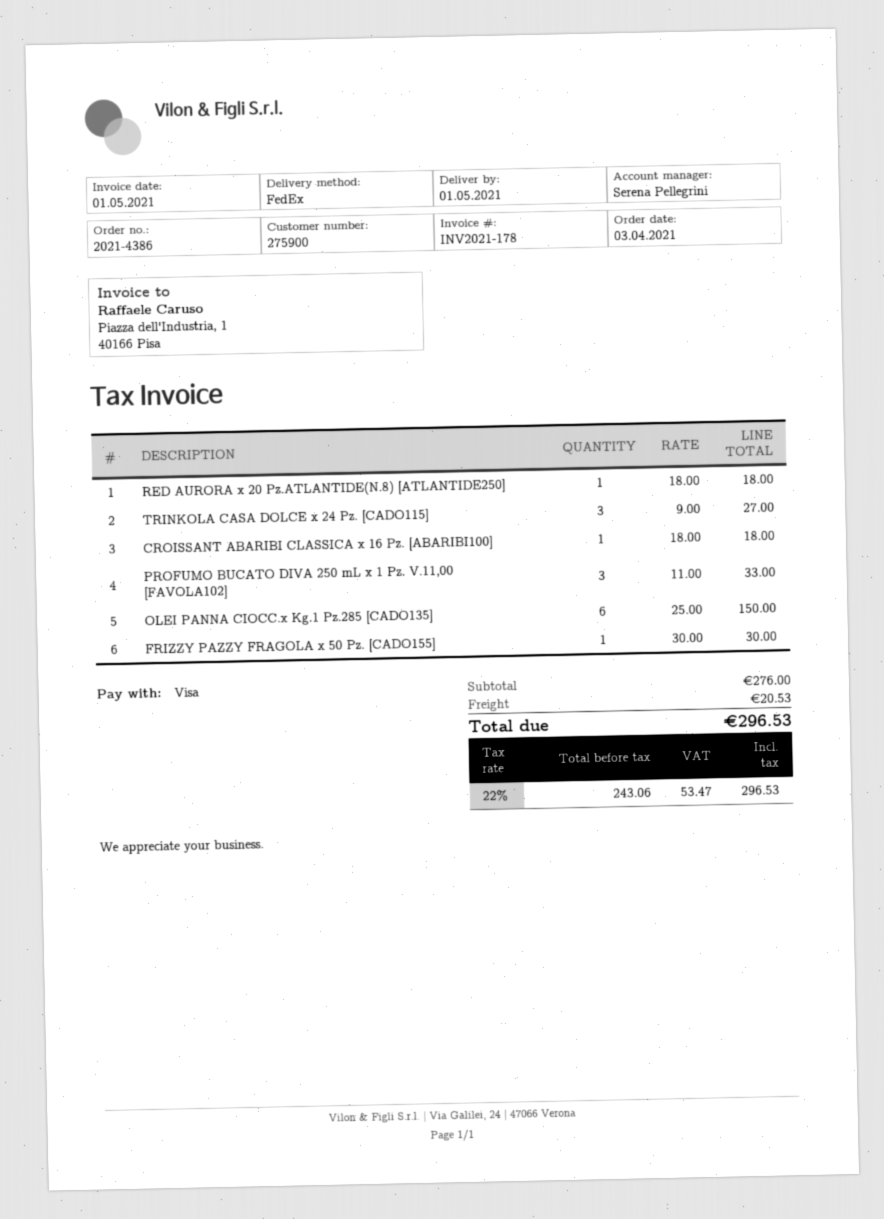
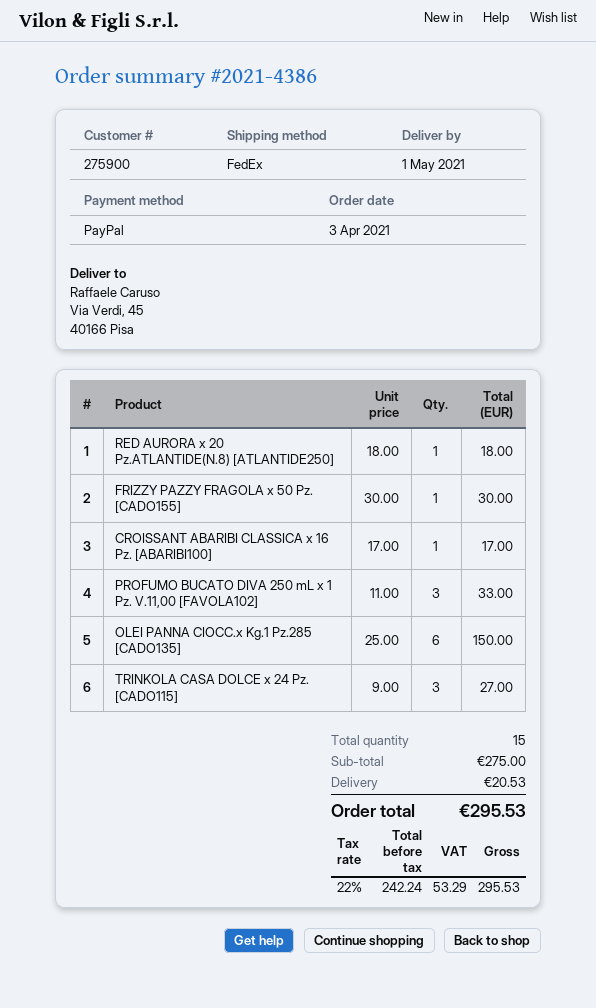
payment method: Visa -> PayPal
CROISSANT ABARIBI CLASSICA x 16 Pz. [ABARIBI100]: 1 x 18.00 = 18.00 -> 1 x 17.00 = 17.00
subtotal: 276.00 -> 275.00
net: 243.06 -> 242.24
tax: 22% = 53.47 -> 22% = 53.29
total: 296.53 -> 295.53

